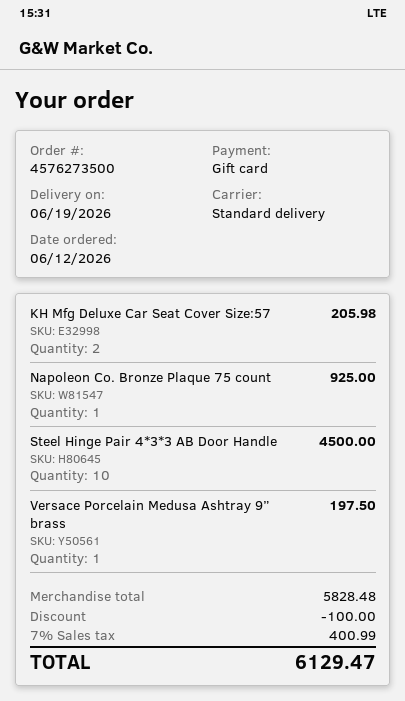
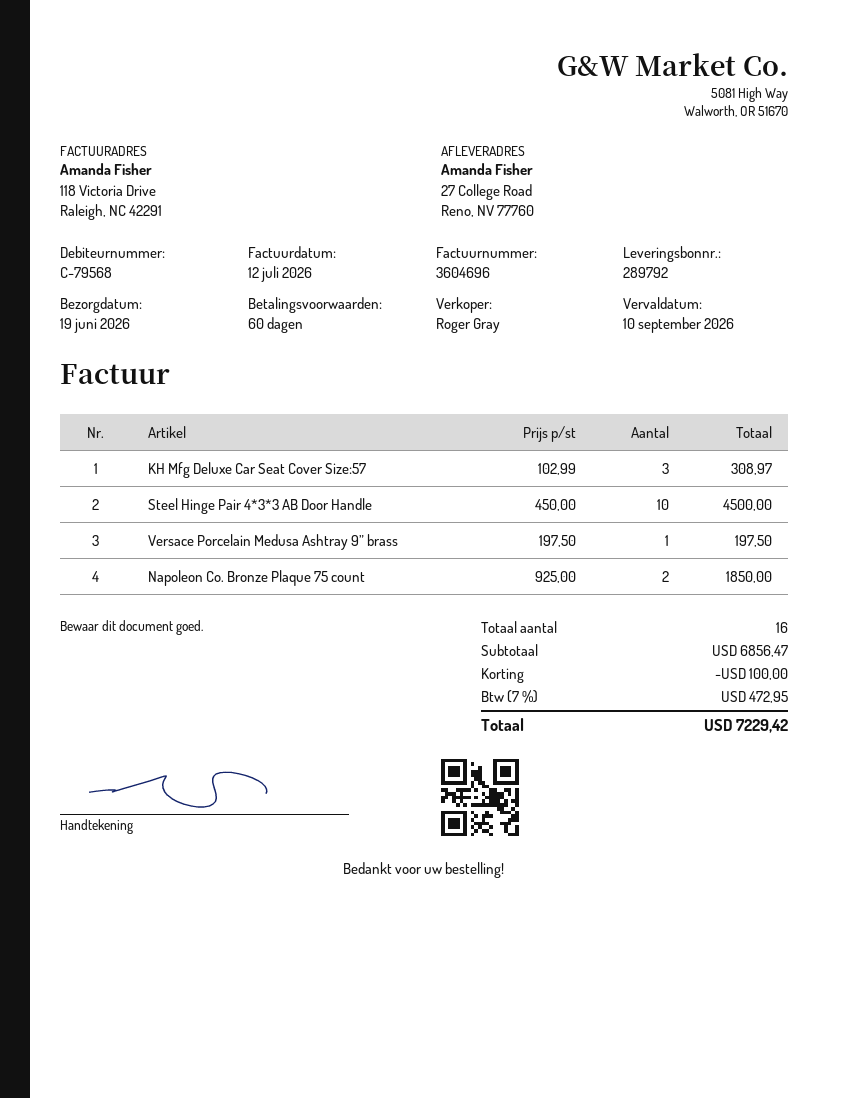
KH Mfg Deluxe Car Seat Cover Size:57: 2 for 205.98 -> 3 for 308.97
Napoleon Co. Bronze Plaque 75 count: 1 for 925.00 -> 2 for 1850.00
subtotal: 5828.48 -> 6856.47
tax: 7% = 400.99 -> 7% = 472.95
total: 6129.47 -> 7229.42

